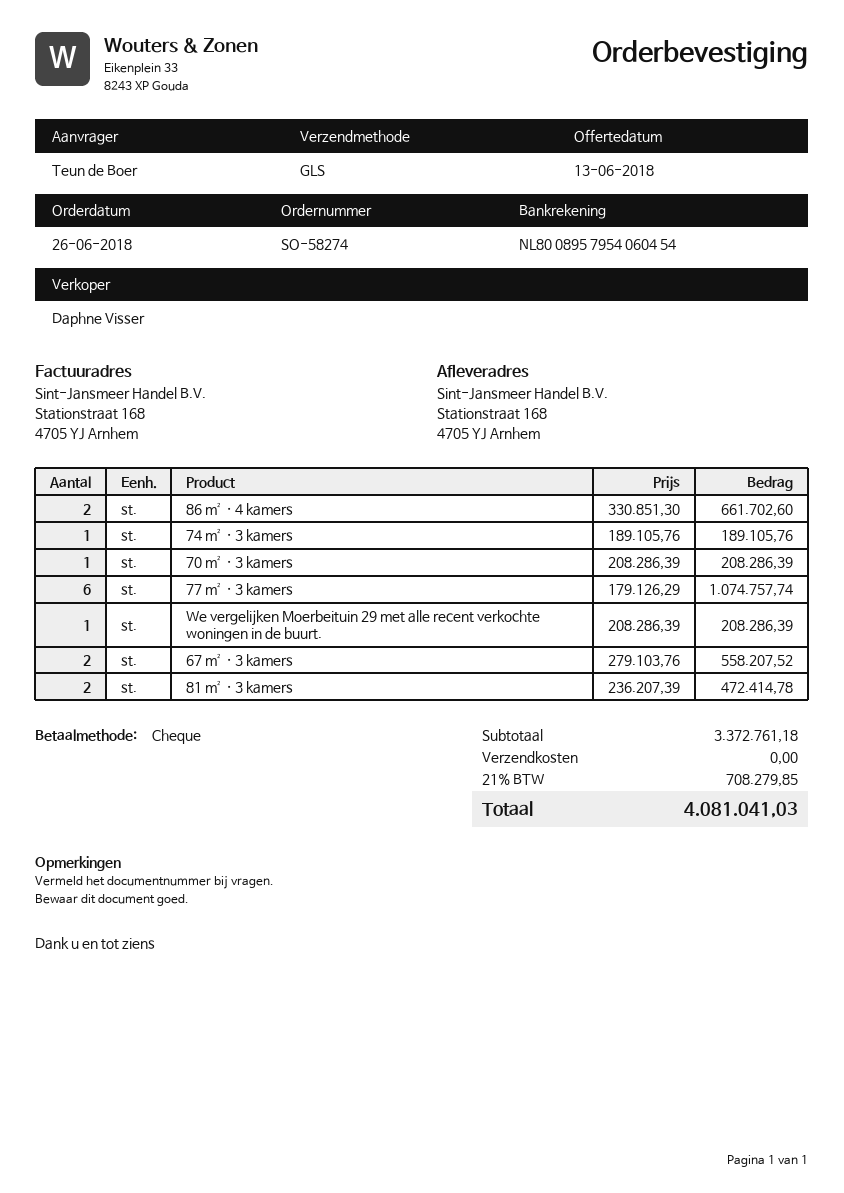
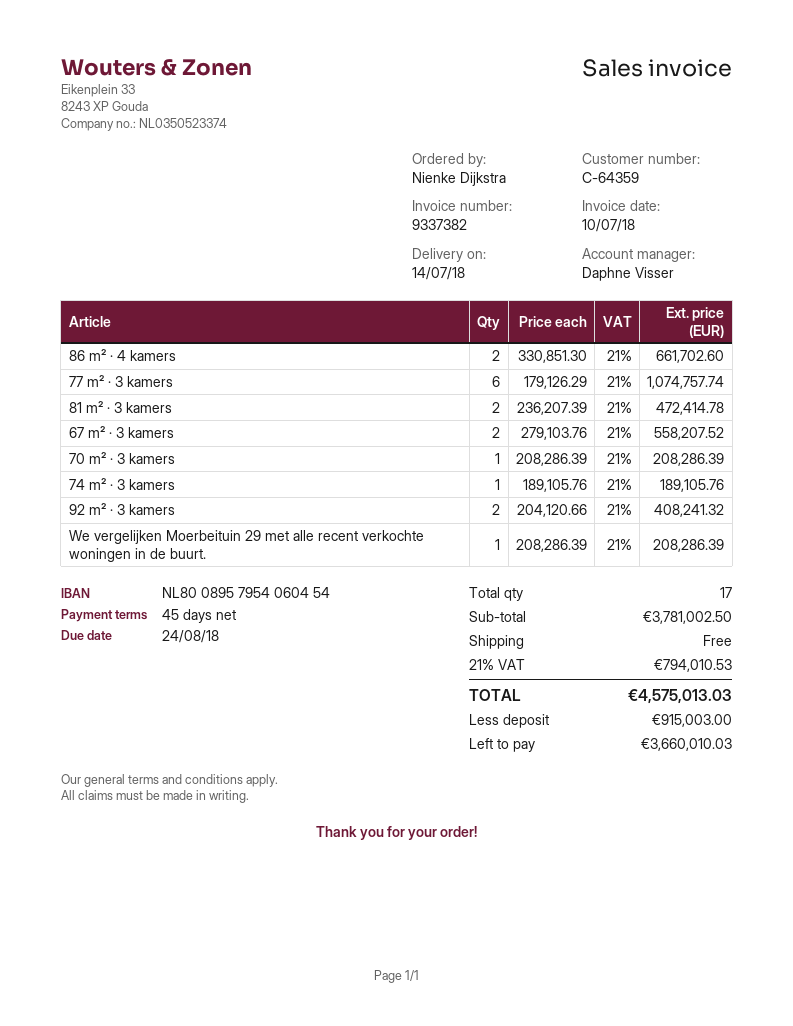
ordered by: Teun de Boer -> Nienke Dijkstra
92 m² · 3 kamers: none -> 2 x 204120.66 = 408241.32
subtotal: 3372761.18 -> 3781002.50
tax: 21% = 708279.85 -> 21% = 794010.53
total: 4081041.03 -> 4575013.03

